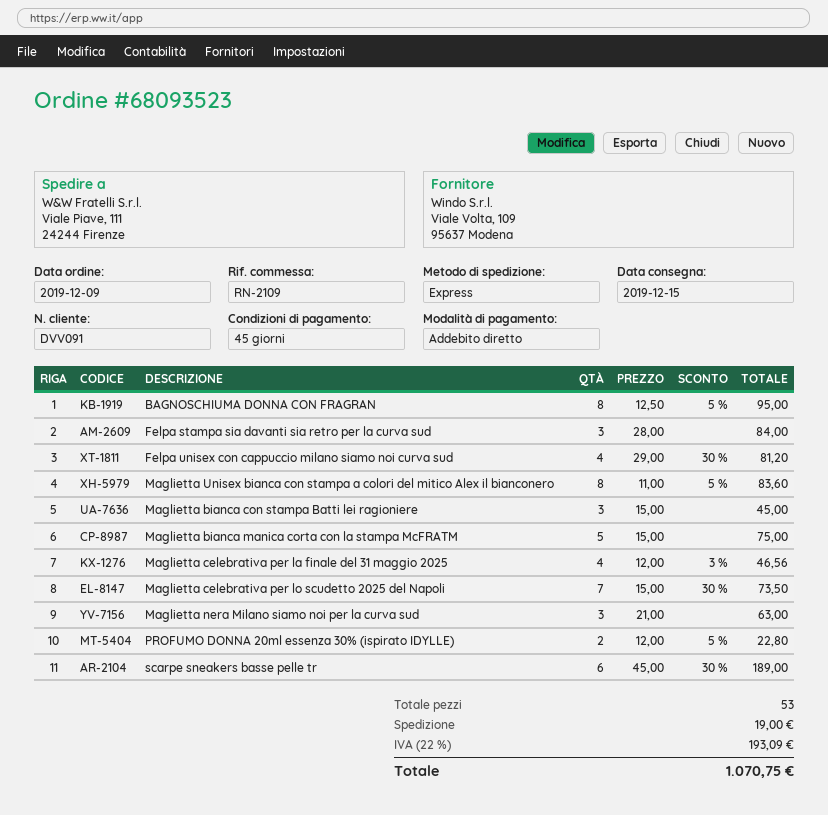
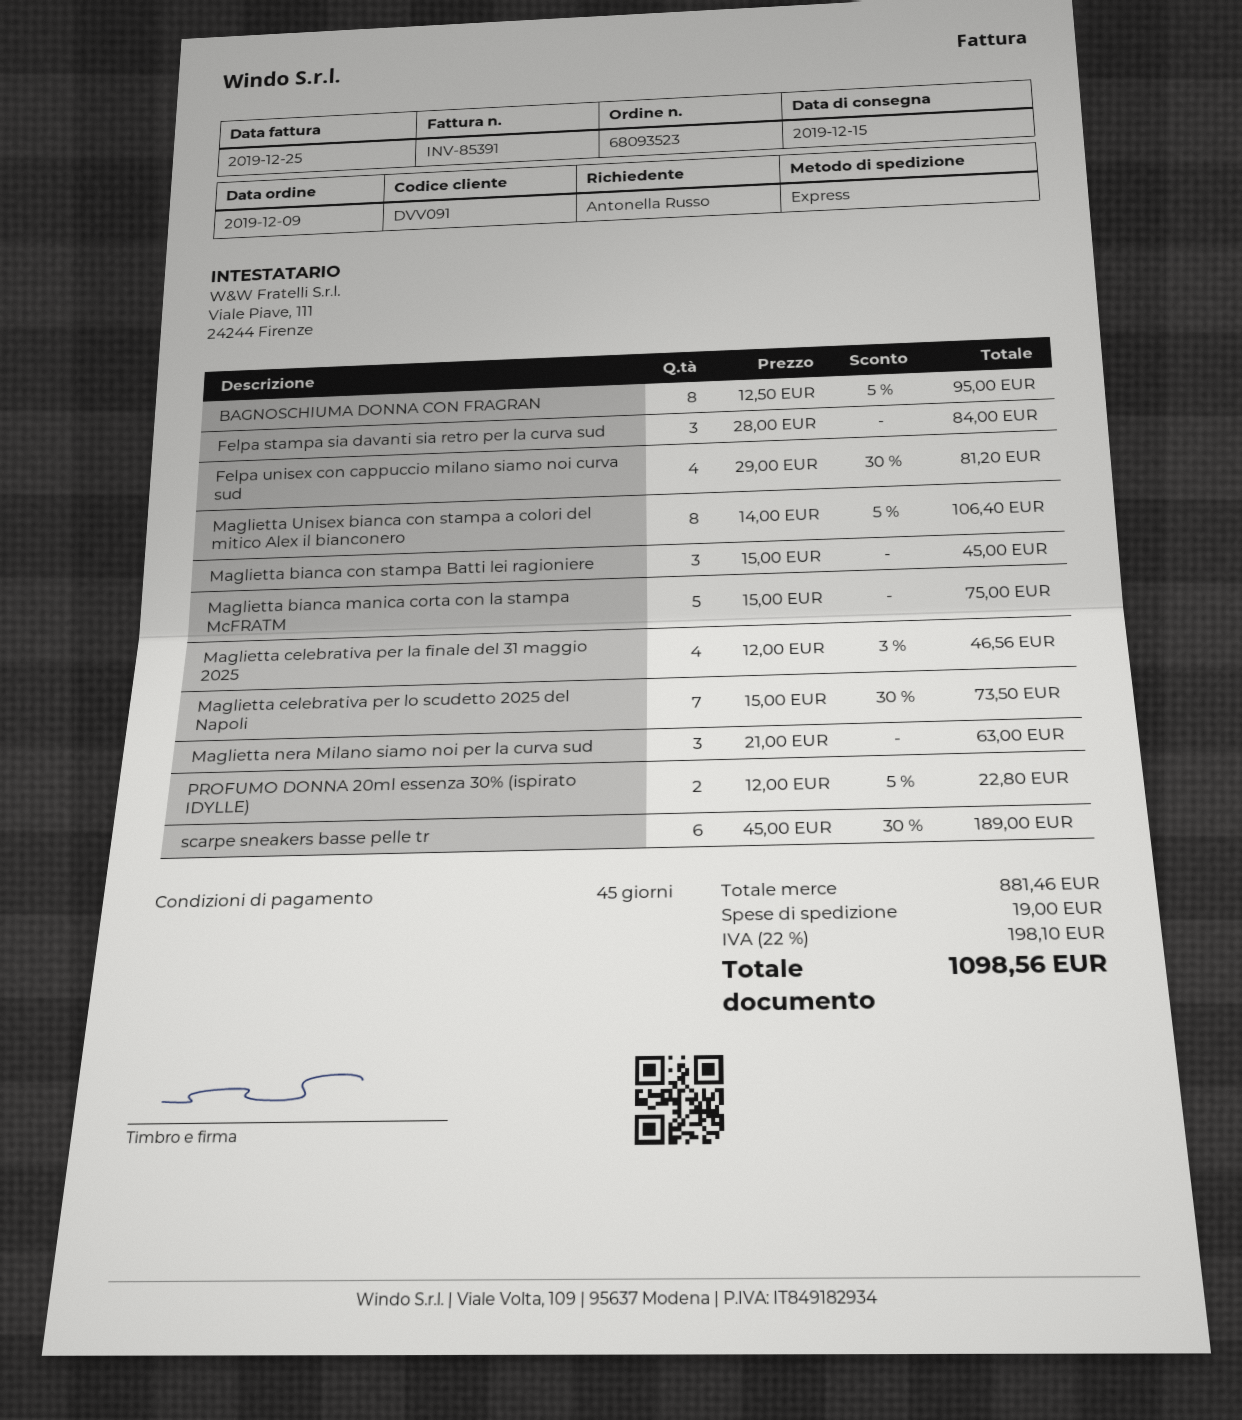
Maglietta Unisex bianca con stampa a colori del mitico Alex il bianconero: 8 x 11.00 - 5% = 83.60 -> 8 x 14.00 - 5% = 106.40
tax: 22% = 193.09 -> 22% = 198.10
total: 1070.75 -> 1098.56

